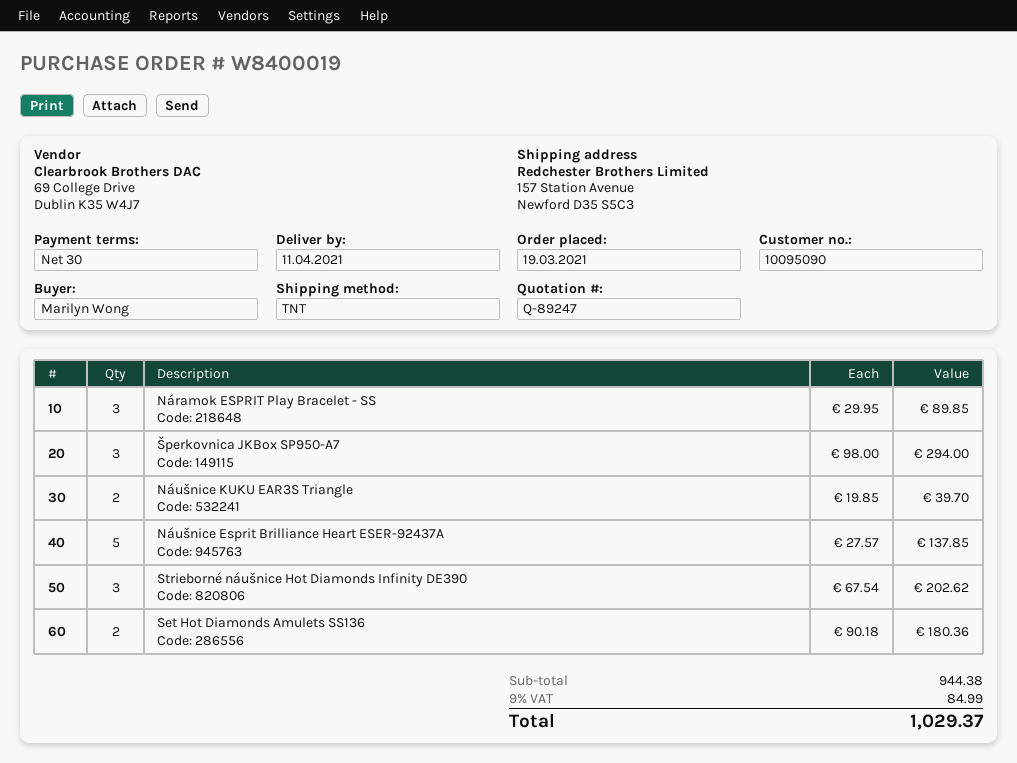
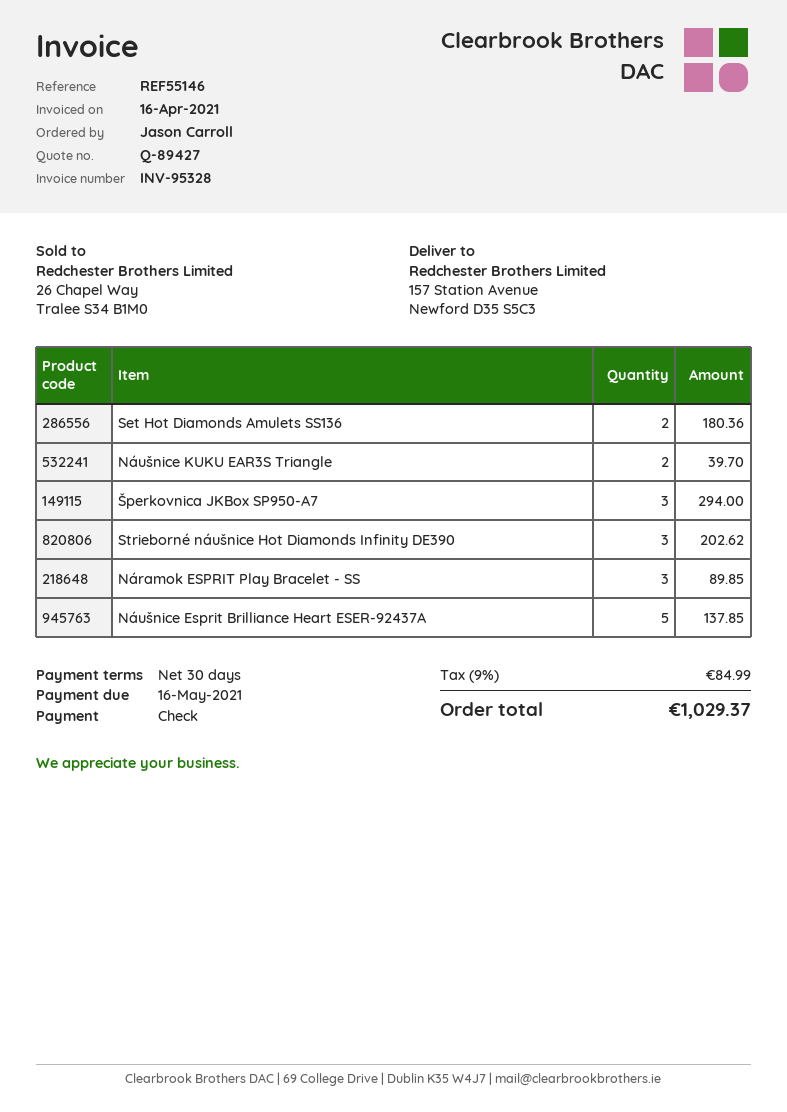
quote number: Q-89247 -> Q-89427
ordered by: Marilyn Wong -> Jason Carroll

